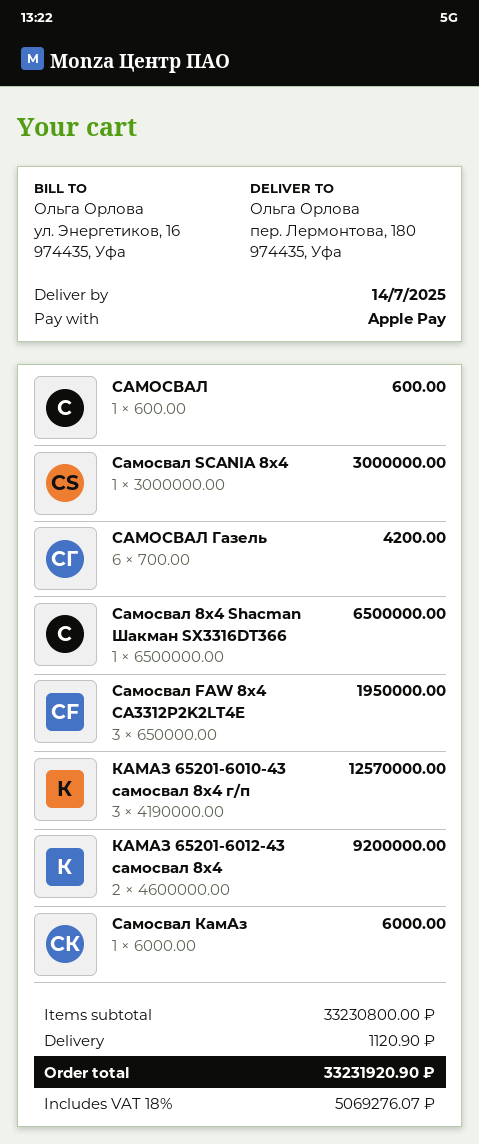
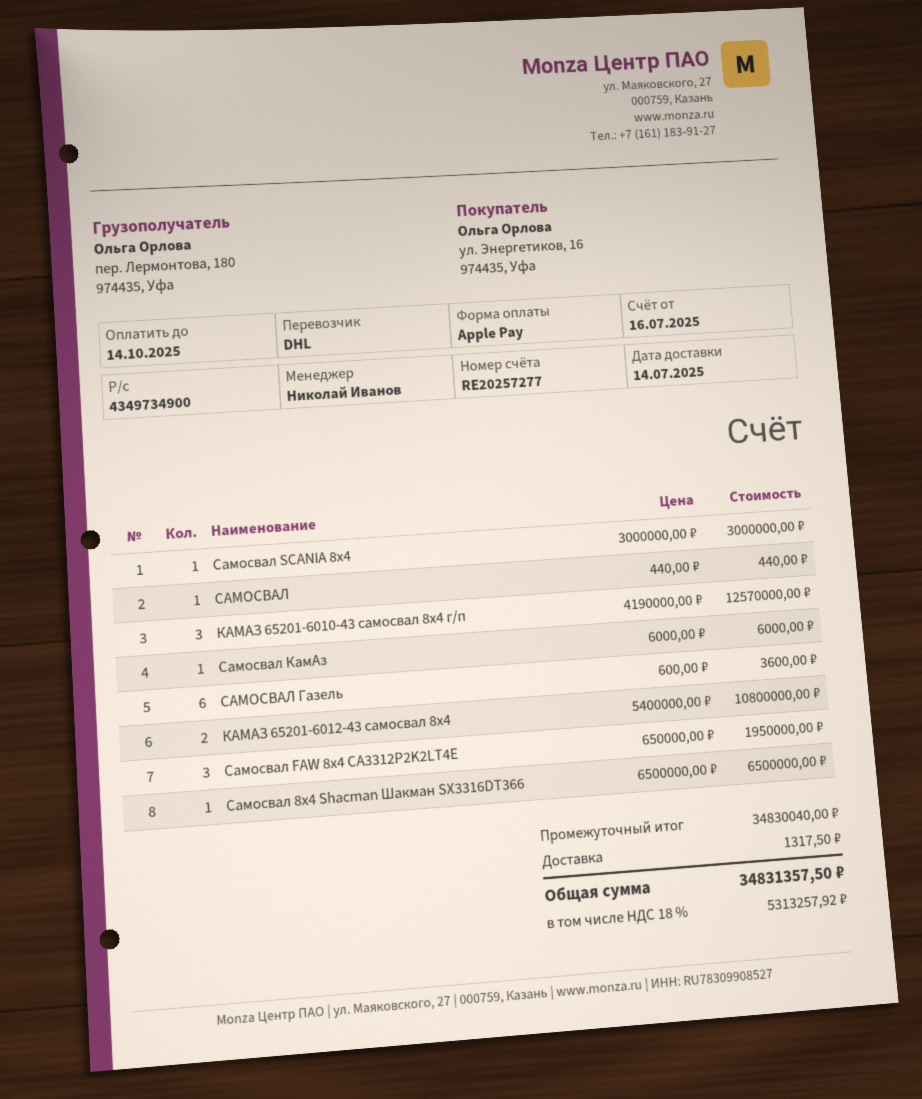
САМОСВАЛ: 1 x 600.00 = 600.00 -> 1 x 440.00 = 440.00
САМОСВАЛ Газель: 6 x 700.00 = 4200.00 -> 6 x 600.00 = 3600.00
КАМАЗ 65201-6012-43 самосвал 8х4: 2 x 4600000.00 = 9200000.00 -> 2 x 5400000.00 = 10800000.00
subtotal: 33230800.00 -> 34830040.00
shipping: 1120.90 -> 1317.50
tax: 18% = 5069276.07 -> 18% = 5313257.92
total: 33231920.90 -> 34831357.50

